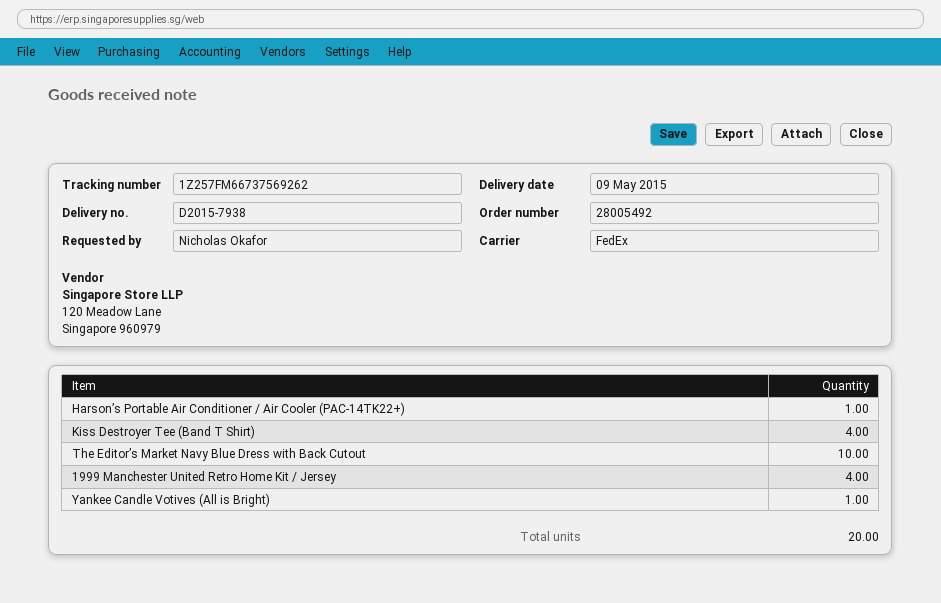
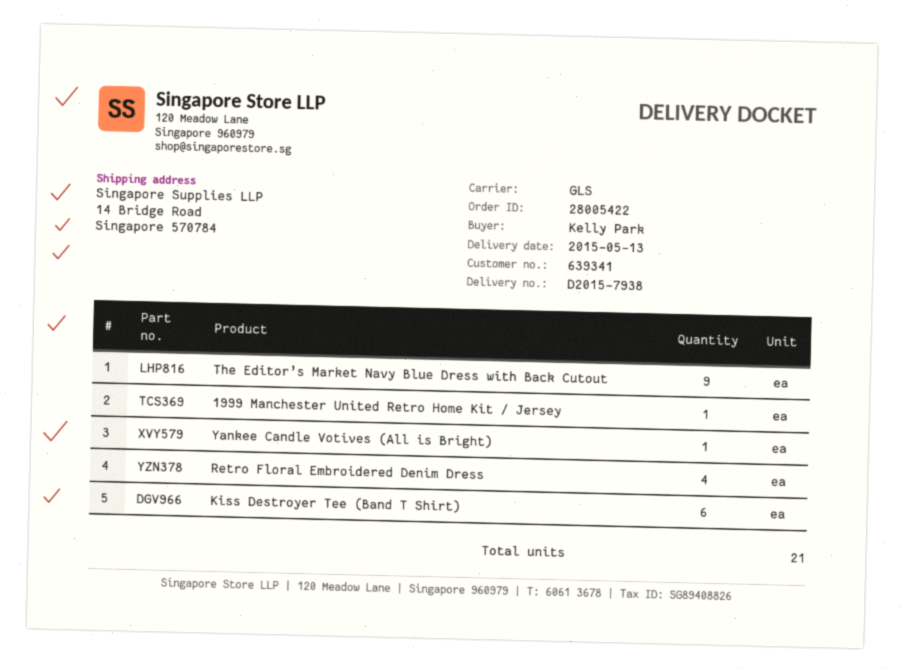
order number: 28005492 -> 28005422
delivery date: 2015-05-09 -> 2015-05-13
ordered by: Nicholas Okafor -> Kelly Park
shipping method: FedEx -> GLS
Harson’s Portable Air Conditioner / Air Cooler (PAC-14TK22+): 1 -> none
Kiss Destroyer Tee (Band T Shirt): 4 -> 6
The Editor’s Market Navy Blue Dress with Back Cutout: 10 -> 9
1999 Manchester United Retro Home Kit / Jersey: 4 -> 1
Retro Floral Embroidered Denim Dress: none -> 4
total quantity: 20 -> 21

